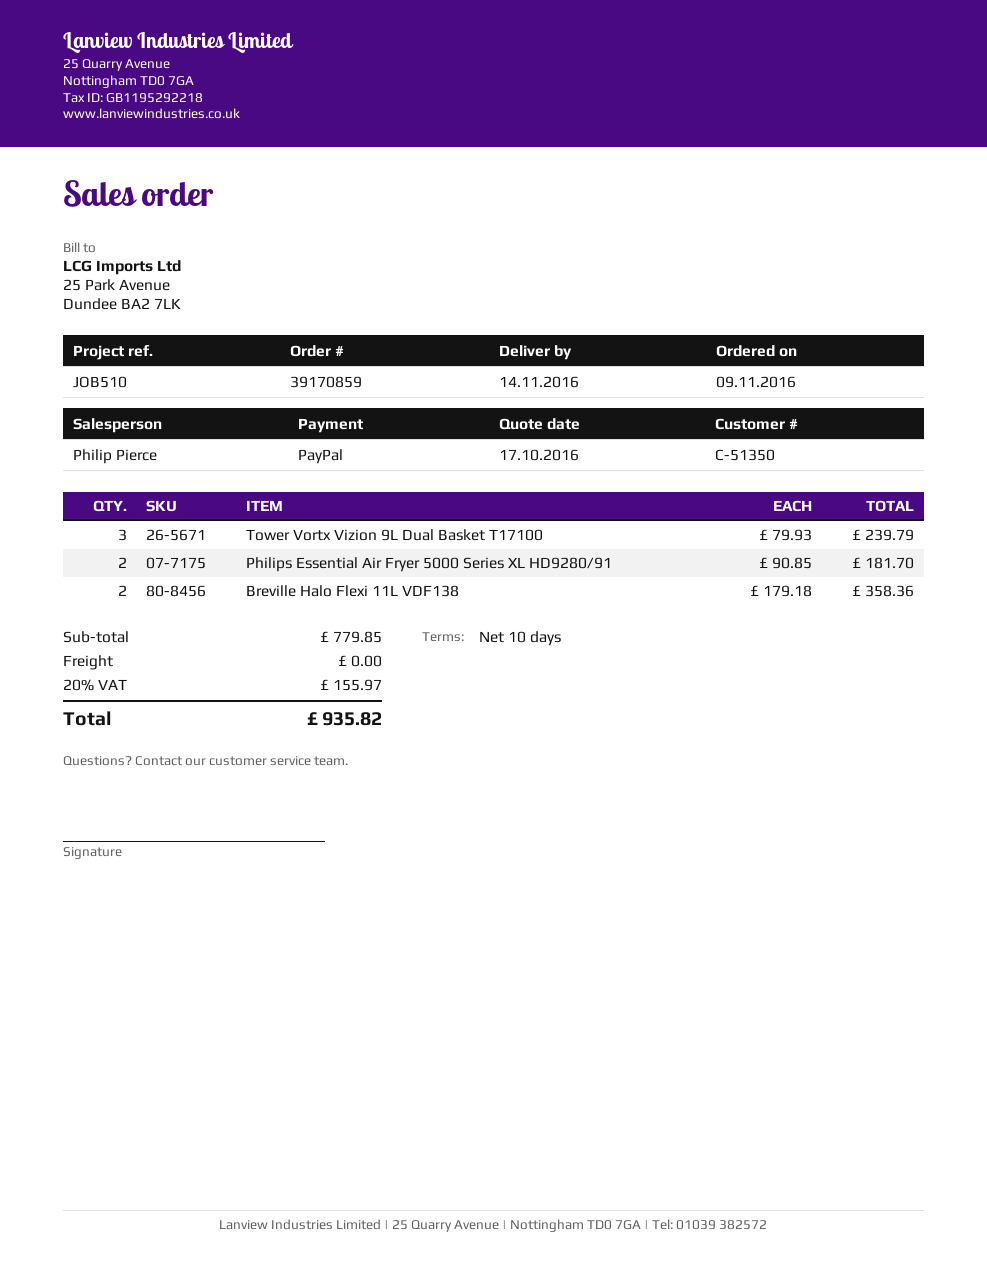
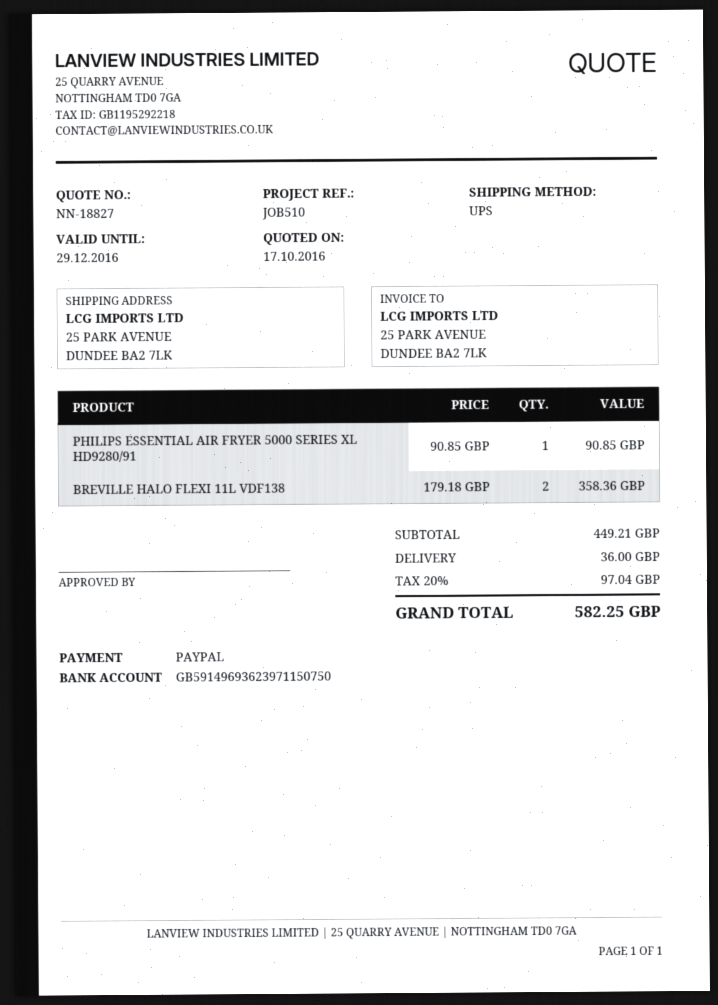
Tower Vortx Vizion 9L Dual Basket T17100: 3 x 79.93 = 239.79 -> none
Philips Essential Air Fryer 5000 Series XL HD9280/91: 2 x 90.85 = 181.70 -> 1 x 90.85 = 90.85
subtotal: 779.85 -> 449.21
shipping: 0.00 -> 36.00
tax: 20% = 155.97 -> 20% = 97.04
total: 935.82 -> 582.25

